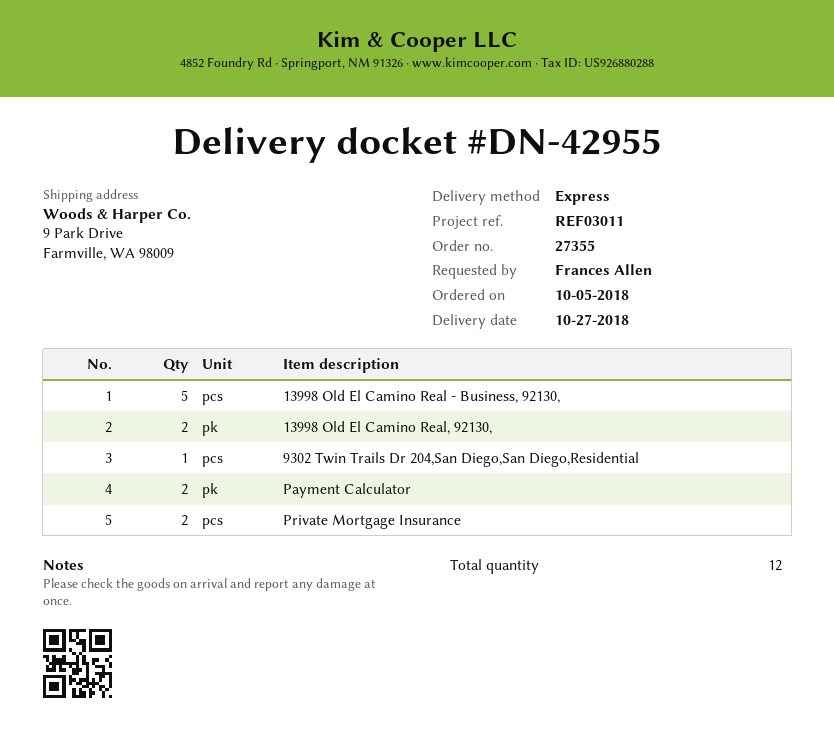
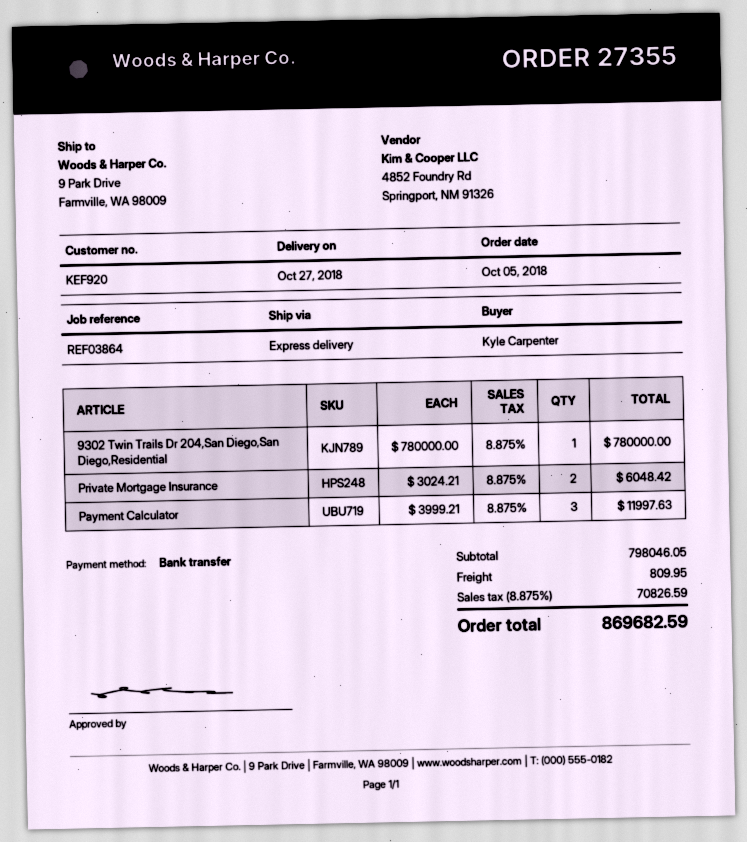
reference: REF03011 -> REF03864
ordered by: Frances Allen -> Kyle Carpenter
13998 Old El Camino Real - Business, 92130,: 5 -> none
13998 Old El Camino Real, 92130,: 2 -> none
Payment Calculator: 2 -> 3

